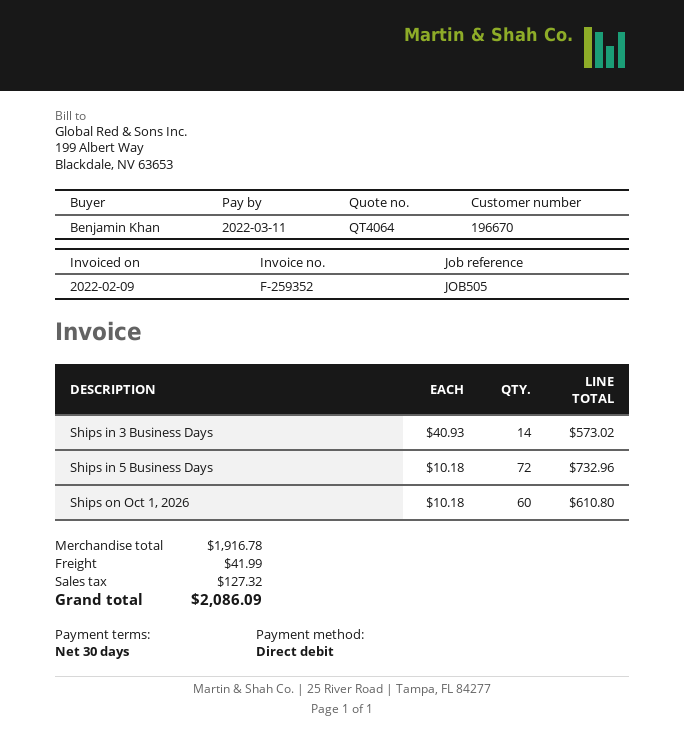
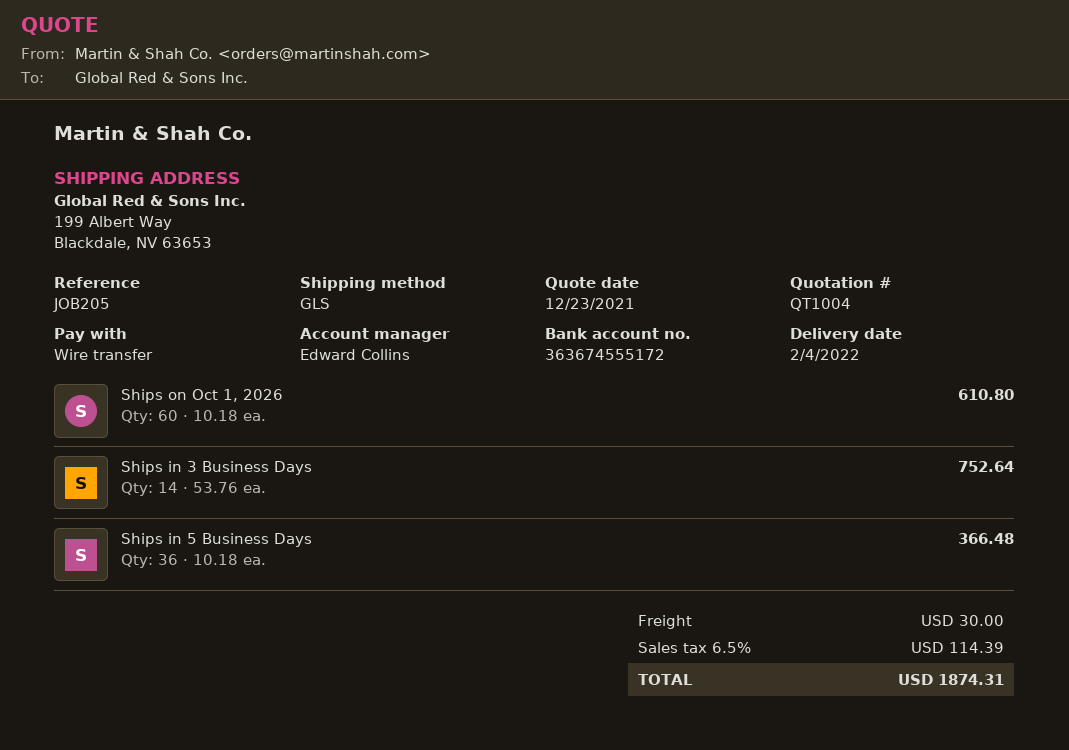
quote number: QT4064 -> QT1004
reference: JOB505 -> JOB205
payment method: direct debit -> bank transfer
Ships in 3 Business Days: 14 x 40.93 = 573.02 -> 14 x 53.76 = 752.64
Ships in 5 Business Days: 72 x 10.18 = 732.96 -> 36 x 10.18 = 366.48
shipping: 41.99 -> 30.00
tax: 127.32 -> 114.39
total: 2086.09 -> 1874.31

